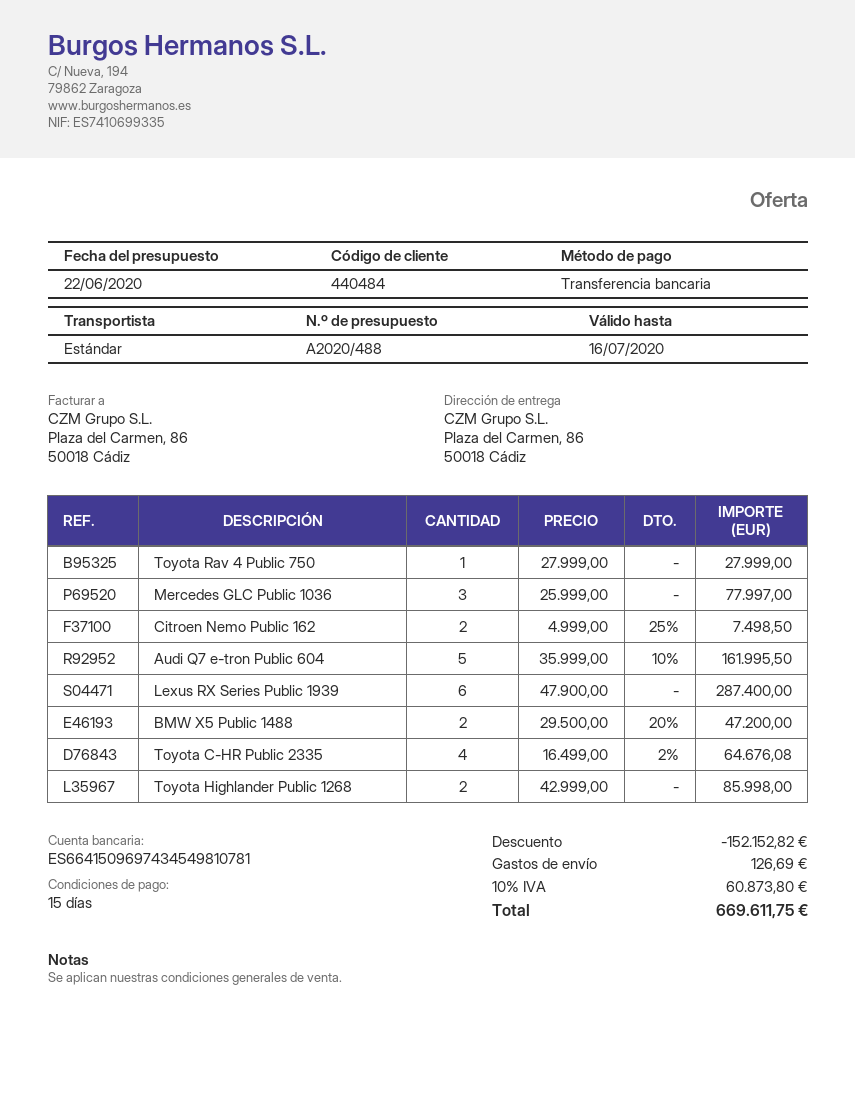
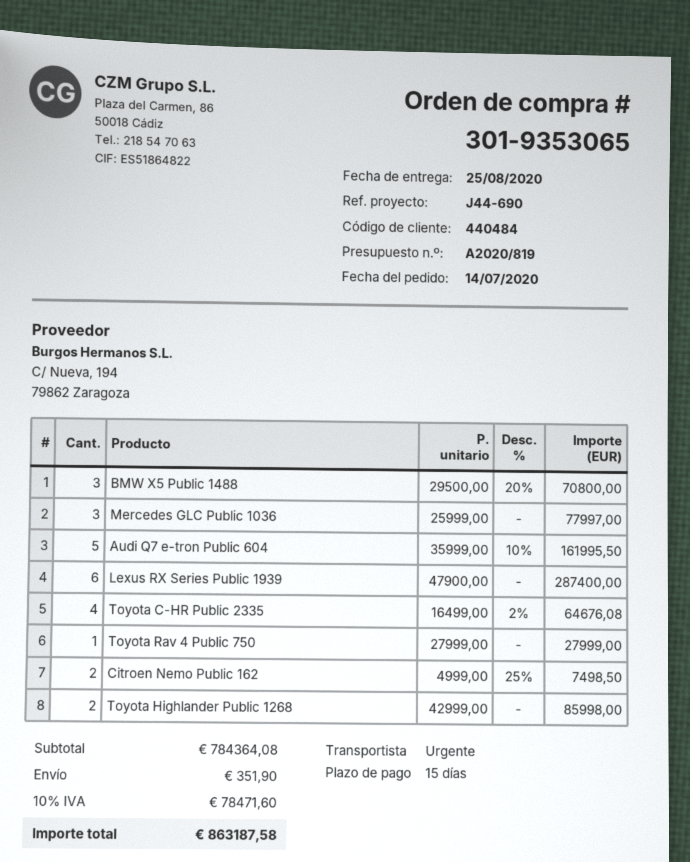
quote number: A2020/488 -> A2020/819
shipping method: standard -> express
BMW X5 Public 1488: 2 x 29500.00 - 20% = 47200.00 -> 3 x 29500.00 - 20% = 70800.00
discount: 152152.82 -> none
shipping: 126.69 -> 351.90
tax: 10% = 60873.80 -> 10% = 78471.60
total: 669611.75 -> 863187.58

